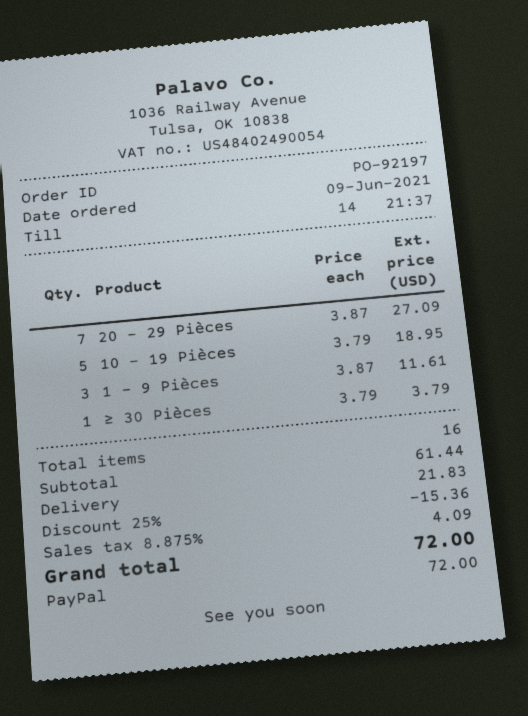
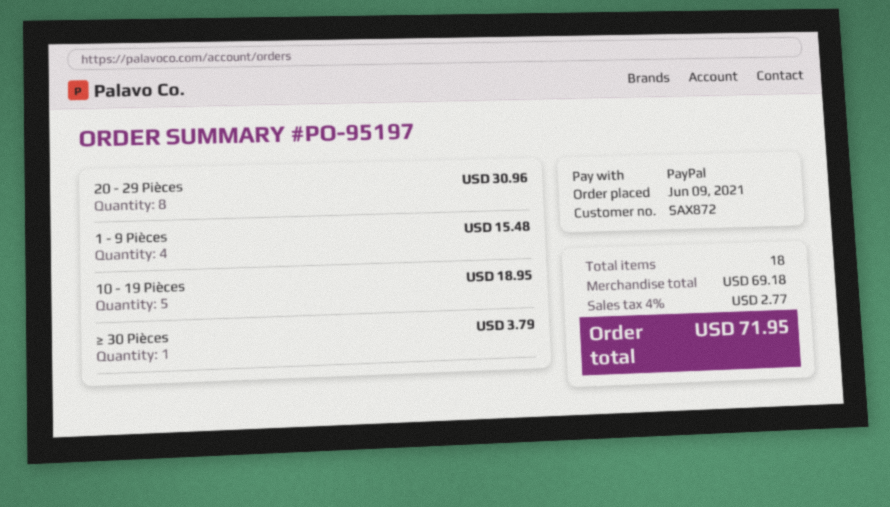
order number: PO-92197 -> PO-95197
20 - 29 Pièces: 7 for 27.09 -> 8 for 30.96
1 - 9 Pièces: 3 for 11.61 -> 4 for 15.48
total quantity: 16 -> 18
subtotal: 61.44 -> 69.18
discount: 25% = 15.36 -> none
shipping: 21.83 -> none
tax: 8.875% = 4.09 -> 4% = 2.77
total: 72.00 -> 71.95

